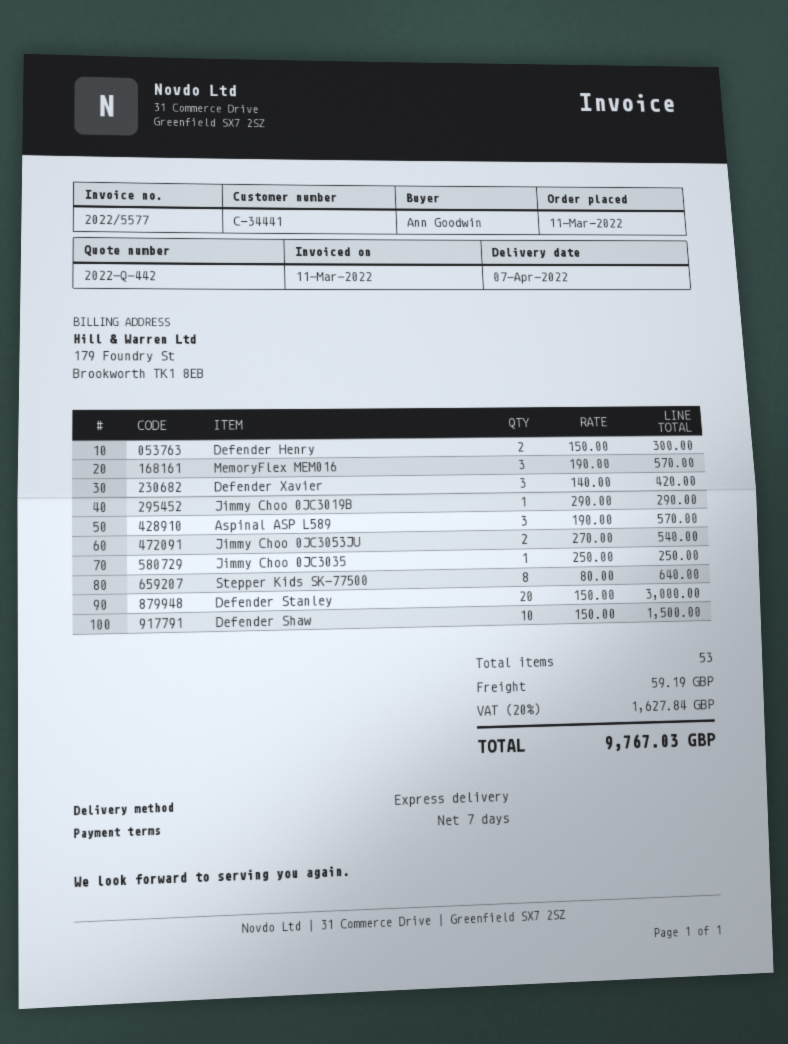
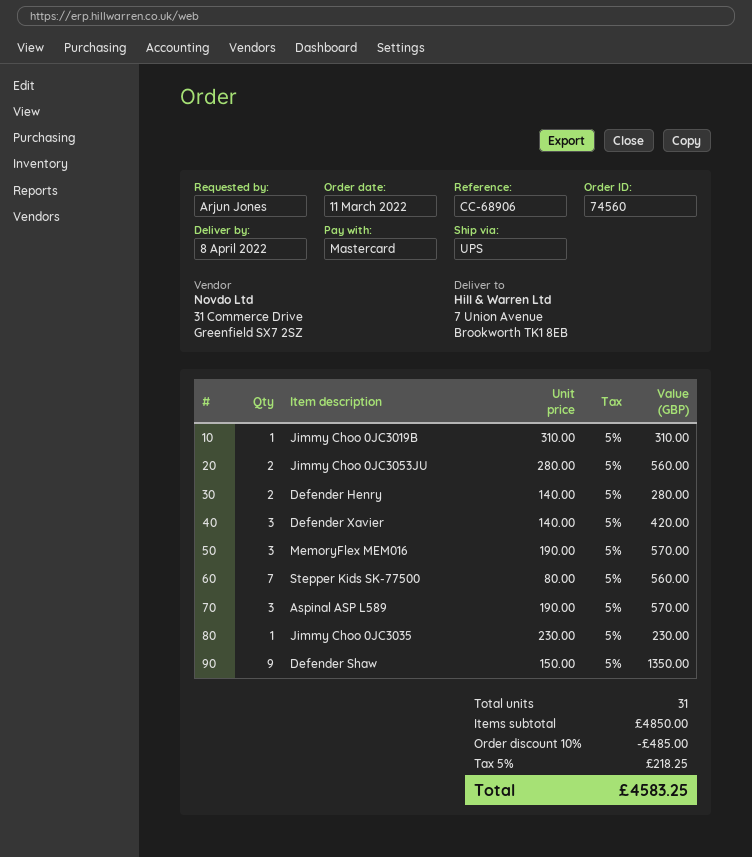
delivery date: 2022-04-07 -> 2022-04-08
ordered by: Ann Goodwin -> Arjun Jones
shipping method: express -> UPS
Defender Henry: 2 x 150.00 = 300.00 -> 2 x 140.00 = 280.00
Jimmy Choo 0JC3019B: 1 x 290.00 = 290.00 -> 1 x 310.00 = 310.00
Jimmy Choo 0JC3053JU: 2 x 270.00 = 540.00 -> 2 x 280.00 = 560.00
Jimmy Choo 0JC3035: 1 x 250.00 = 250.00 -> 1 x 230.00 = 230.00
Stepper Kids SK-77500: 8 x 80.00 = 640.00 -> 7 x 80.00 = 560.00
Defender Stanley: 20 x 150.00 = 3000.00 -> none
Defender Shaw: 10 x 150.00 = 1500.00 -> 9 x 150.00 = 1350.00
total quantity: 53 -> 31
discount: none -> 10% = 485.00
shipping: 59.19 -> none
tax: 20% = 1627.84 -> 5% = 218.25
total: 9767.03 -> 4583.25

